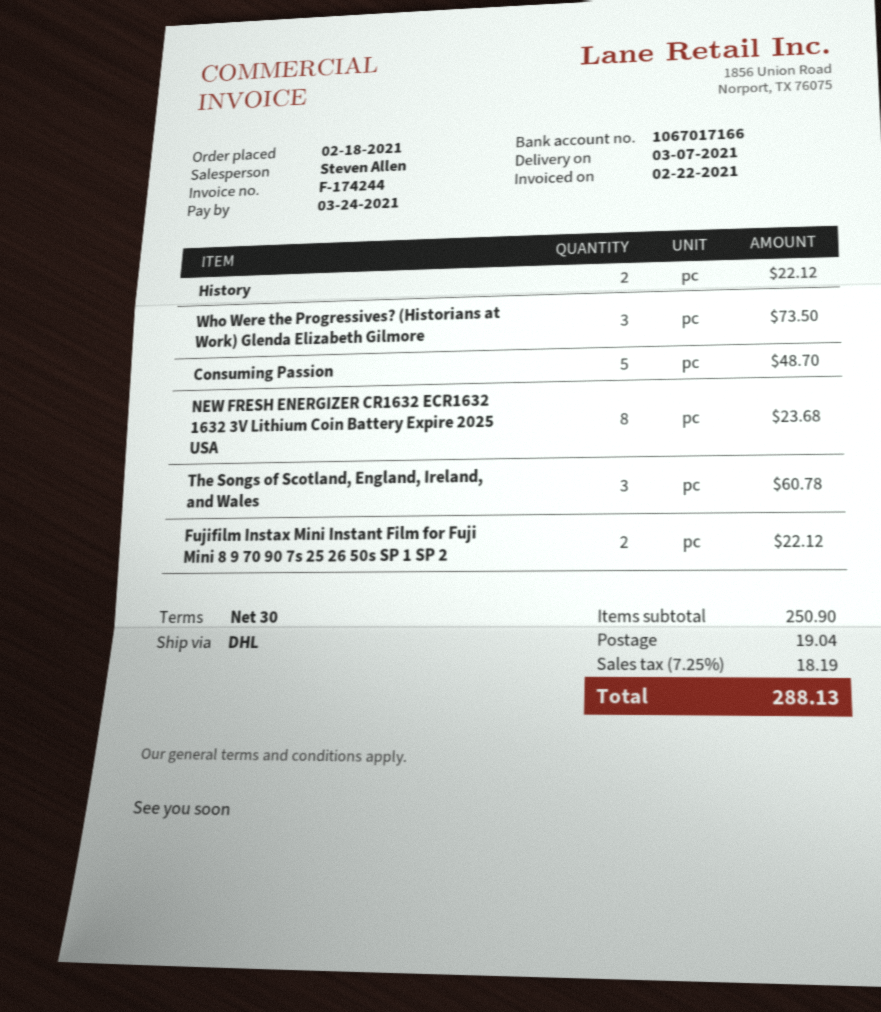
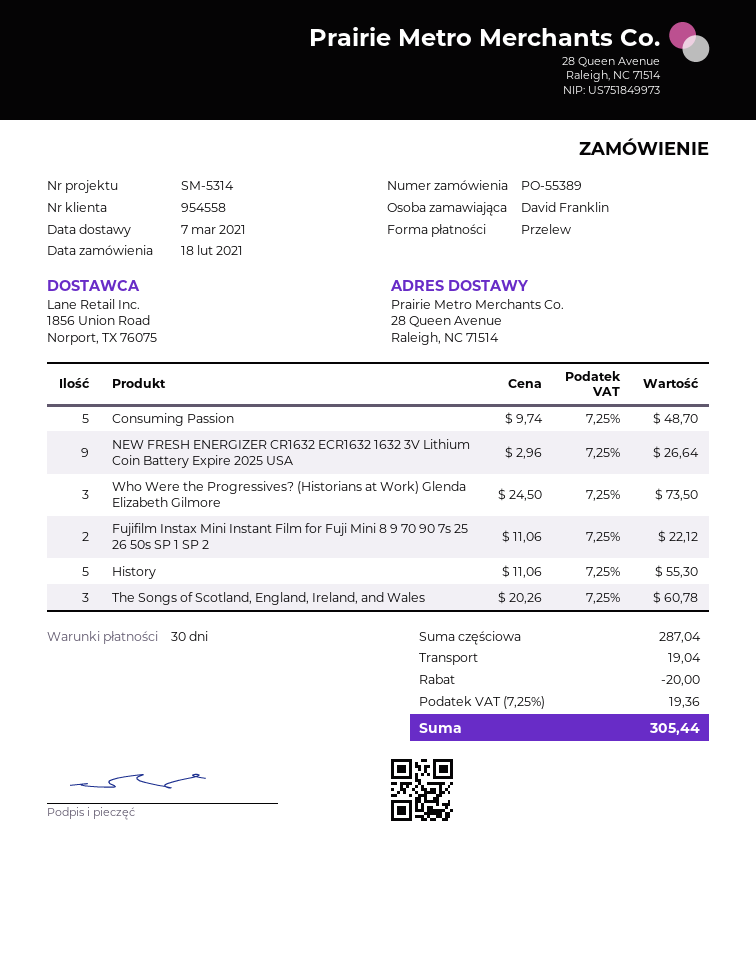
History: 2 for 22.12 -> 5 for 55.30
NEW FRESH ENERGIZER CR1632 ECR1632 1632 3V Lithium Coin Battery Expire 2025 USA: 8 for 23.68 -> 9 for 26.64
subtotal: 250.90 -> 287.04
discount: none -> 20.00
tax: 7.25% = 18.19 -> 7.25% = 19.36
total: 288.13 -> 305.44

